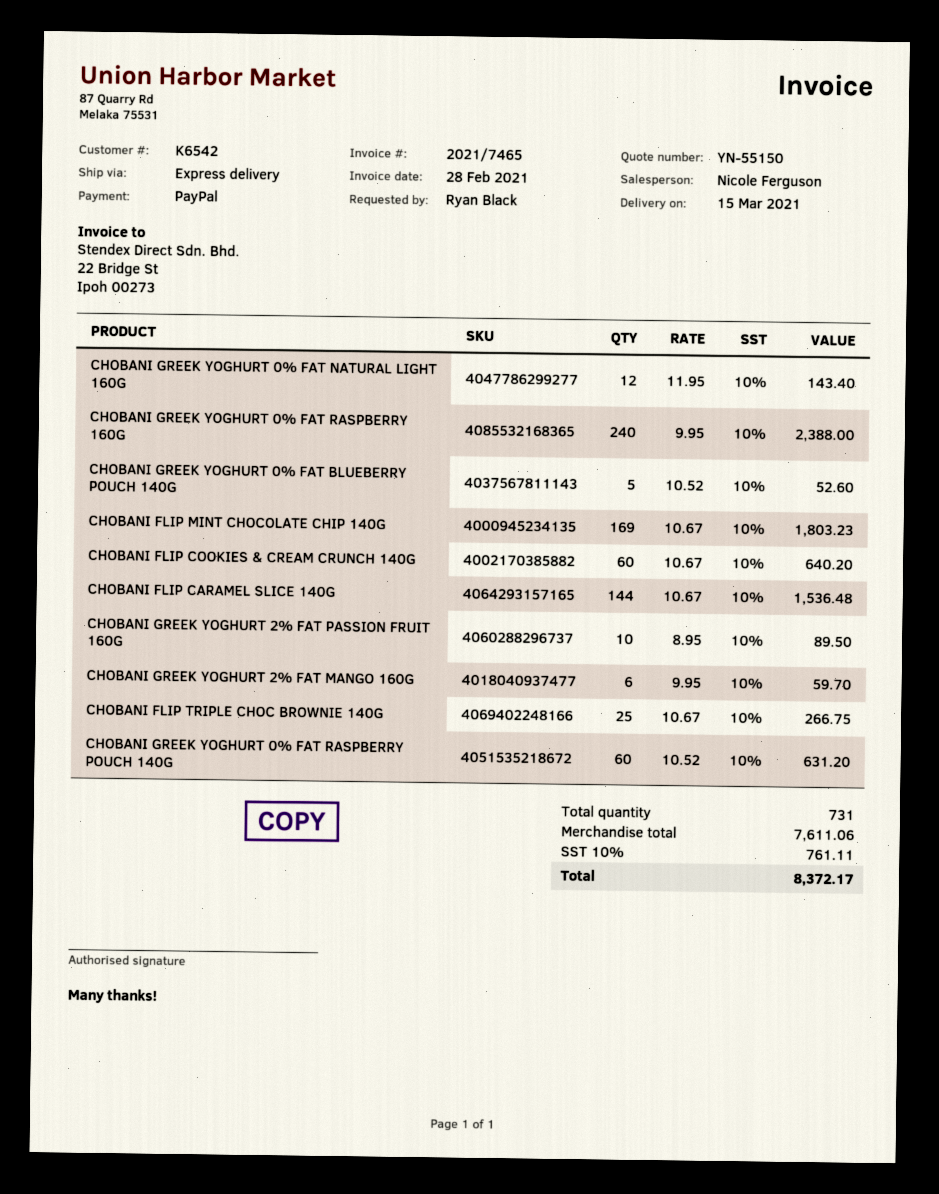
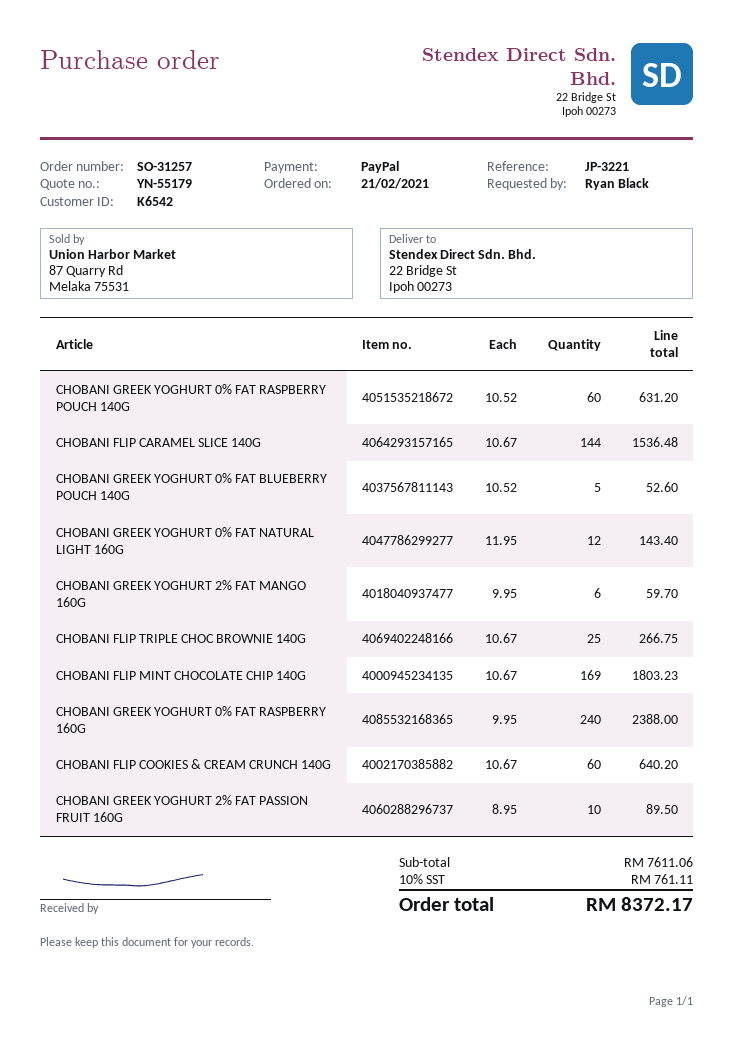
quote number: YN-55150 -> YN-55179

